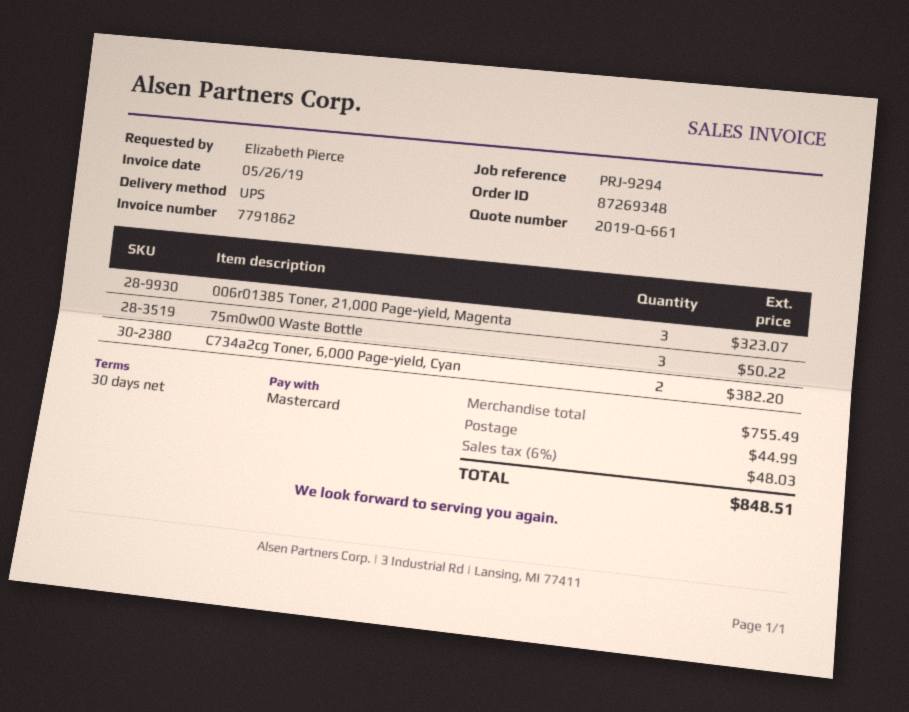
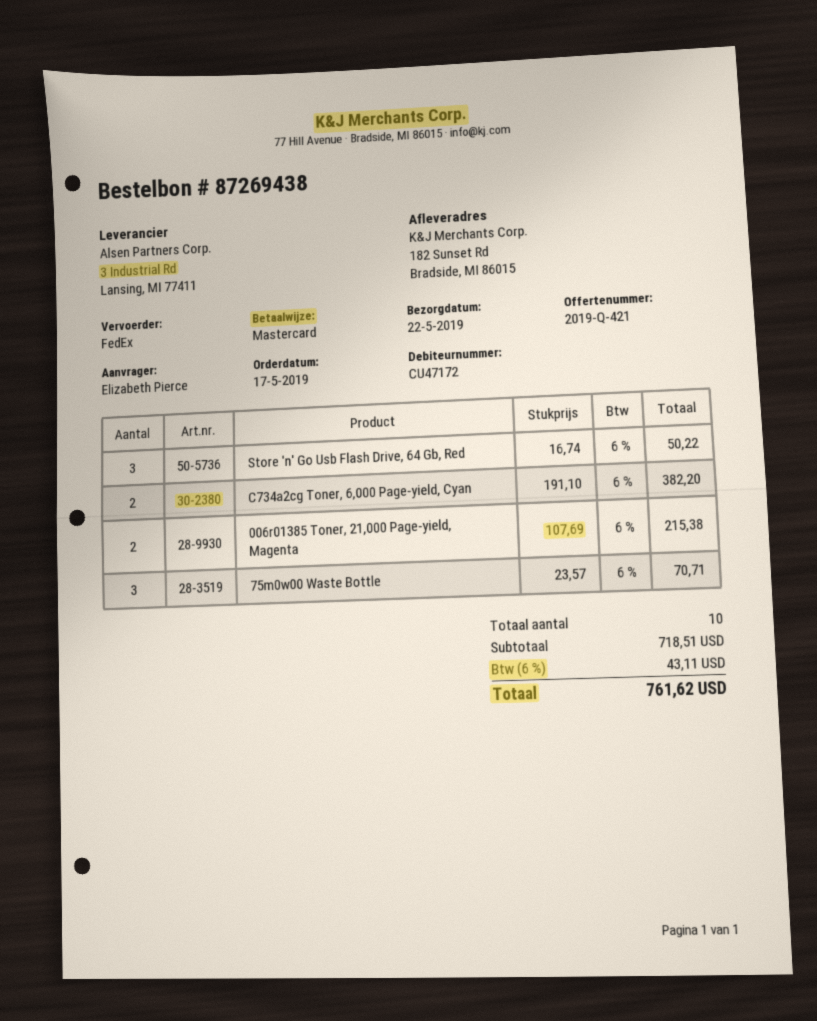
quote number: 2019-Q-661 -> 2019-Q-421
order number: 87269348 -> 87269438
shipping method: UPS -> FedEx
006r01385 Toner, 21,000 Page-yield, Magenta: 3 for 323.07 -> 2 for 215.38
75m0w00 Waste Bottle: 3 for 50.22 -> 3 for 70.71
Store 'n' Go Usb Flash Drive, 64 Gb, Red: none -> 3 for 50.22
subtotal: 755.49 -> 718.51
shipping: 44.99 -> none
tax: 6% = 48.03 -> 6% = 43.11
total: 848.51 -> 761.62

